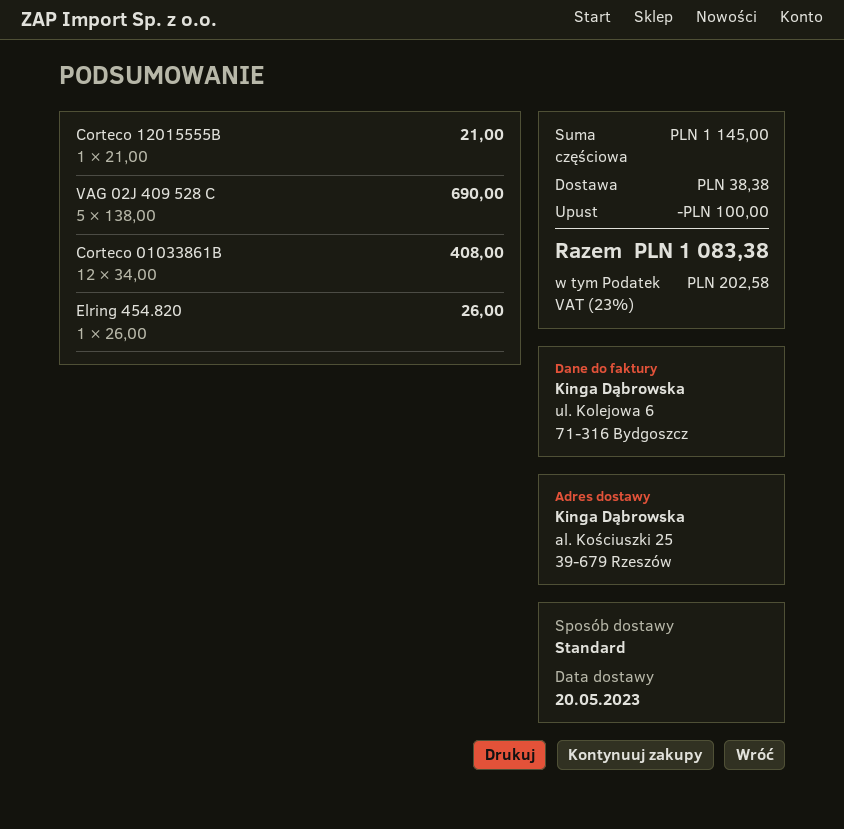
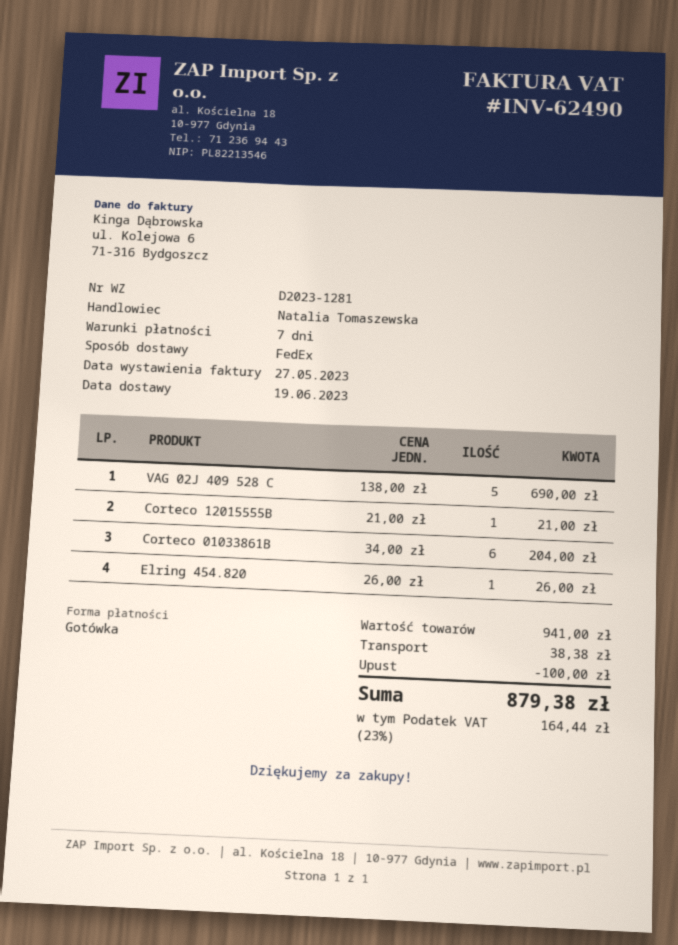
delivery date: 2023-05-20 -> 2023-06-19
shipping method: standard -> FedEx
Corteco 01033861B: 12 x 34.00 = 408.00 -> 6 x 34.00 = 204.00
subtotal: 1145.00 -> 941.00
tax: 23% = 202.58 -> 23% = 164.44
total: 1083.38 -> 879.38

